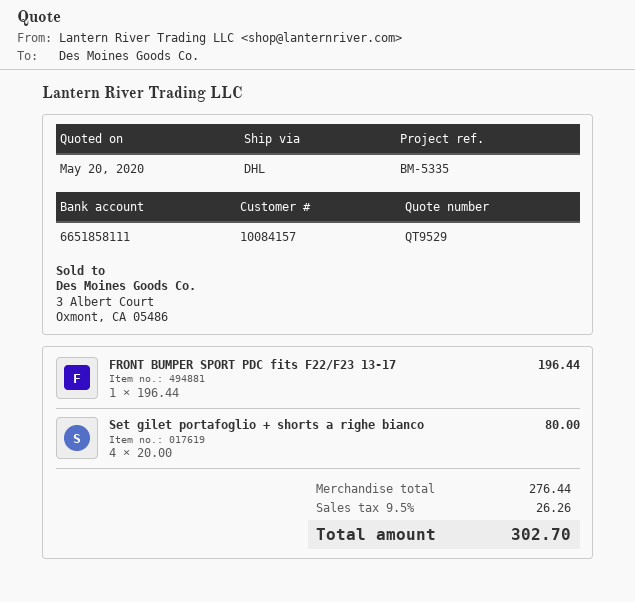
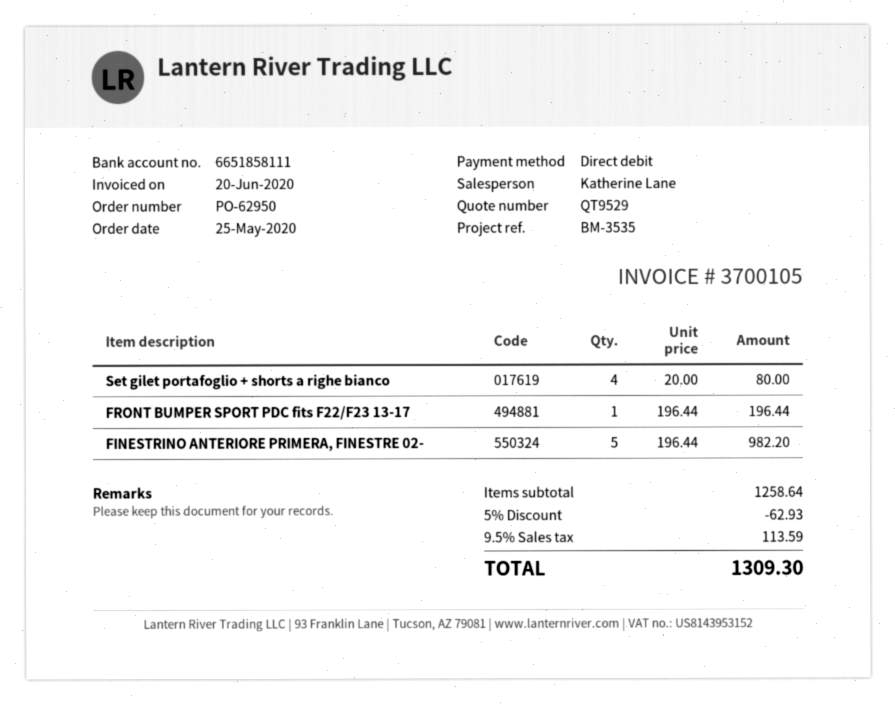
reference: BM-5335 -> BM-3535
FINESTRINO ANTERIORE PRIMERA, FINESTRE 02-: none -> 5 x 196.44 = 982.20
subtotal: 276.44 -> 1258.64
discount: none -> 5% = 62.93
tax: 9.5% = 26.26 -> 9.5% = 113.59
total: 302.70 -> 1309.30

